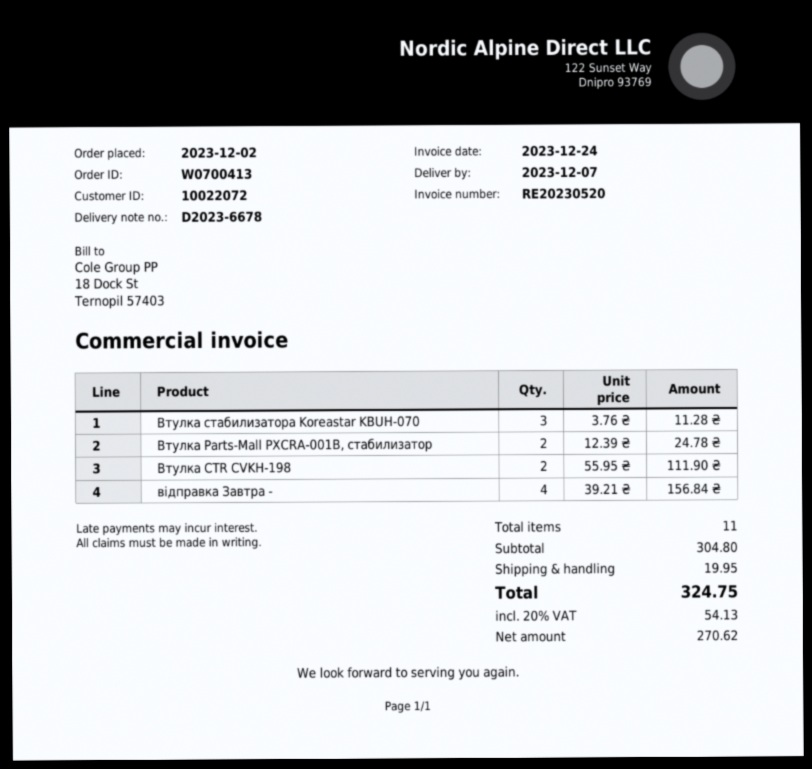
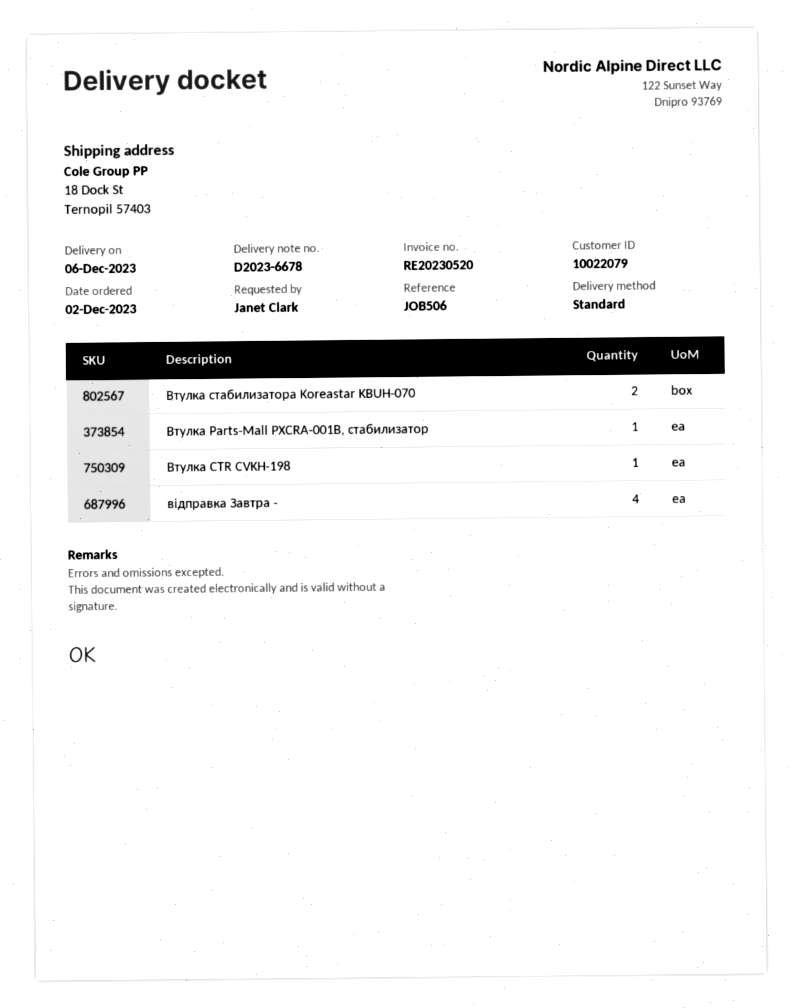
delivery date: 2023-12-07 -> 2023-12-06
customer number: 10022072 -> 10022079
Втулка стабилизатора Koreastar KBUH-070: 3 -> 2
Втулка Parts-Mall PXCRA-001B, стабилизатор: 2 -> 1
Втулка CTR CVKH-198: 2 -> 1

